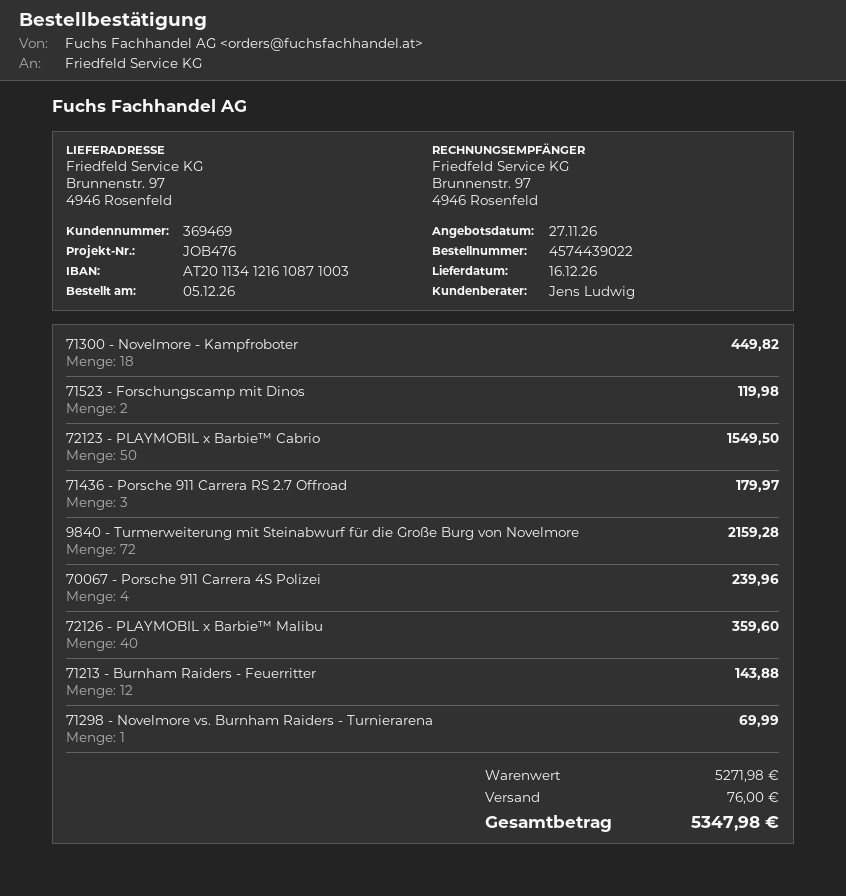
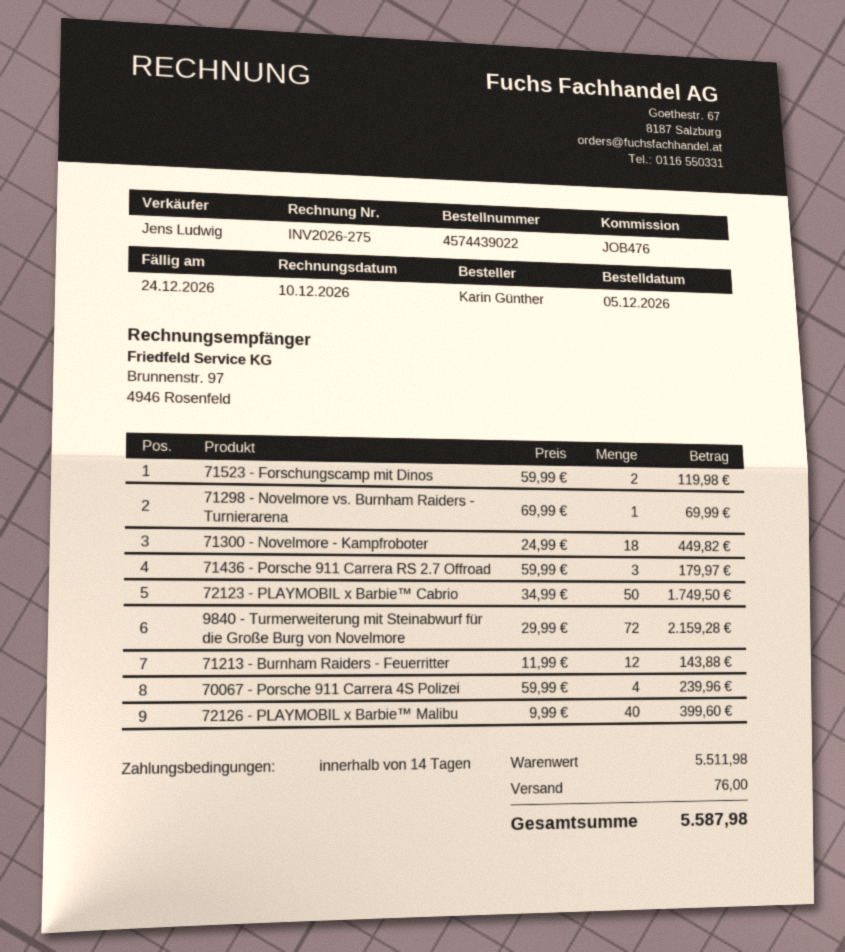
72123 - PLAYMOBIL x Barbie™ Cabrio: 50 for 1549.50 -> 50 for 1749.50
72126 - PLAYMOBIL x Barbie™ Malibu: 40 for 359.60 -> 40 for 399.60
subtotal: 5271.98 -> 5511.98
total: 5347.98 -> 5587.98

